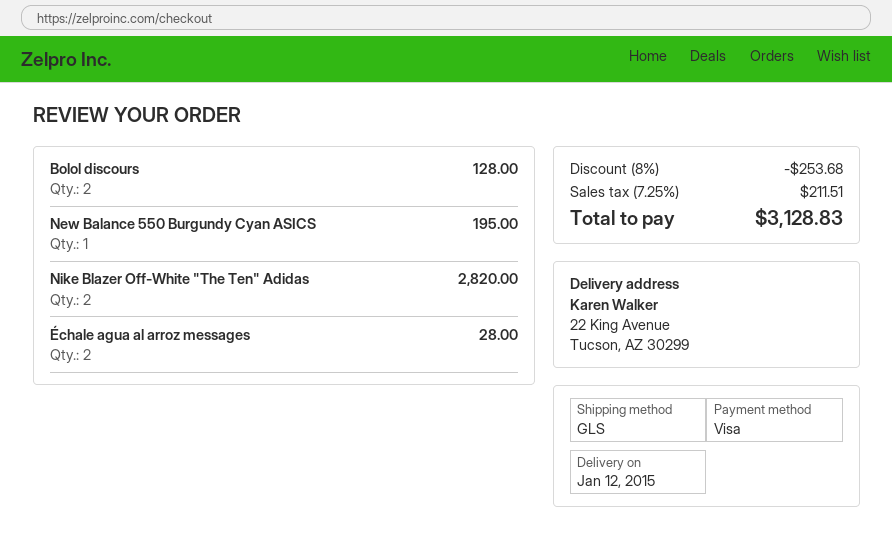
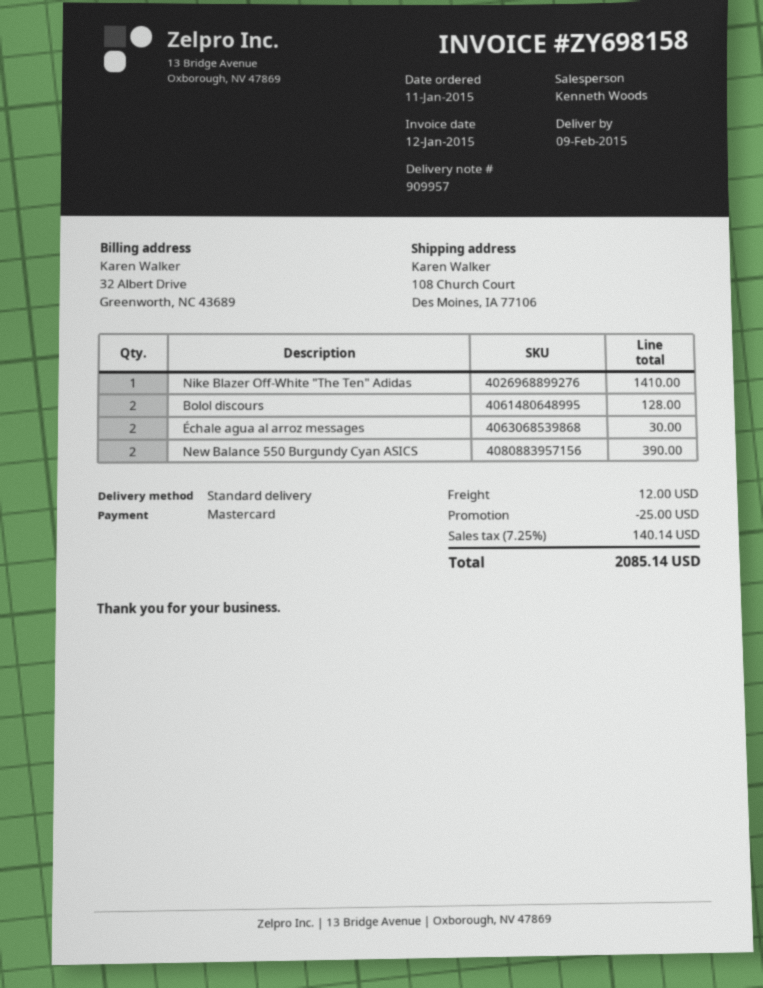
delivery date: 2015-01-12 -> 2015-02-09
payment method: Visa -> Mastercard
shipping method: GLS -> standard
ship to: 22 King Avenue, Tucson, AZ 30299 -> 108 Church Court, Des Moines, IA 77106
New Balance 550 Burgundy Cyan ASICS: 1 for 195.00 -> 2 for 390.00
Nike Blazer Off-White "The Ten" Adidas: 2 for 2820.00 -> 1 for 1410.00
Échale agua al arroz messages: 2 for 28.00 -> 2 for 30.00
discount: 253.68 -> 25.00
shipping: none -> 12.00
tax: 7.25% = 211.51 -> 7.25% = 140.14
total: 3128.83 -> 2085.14

